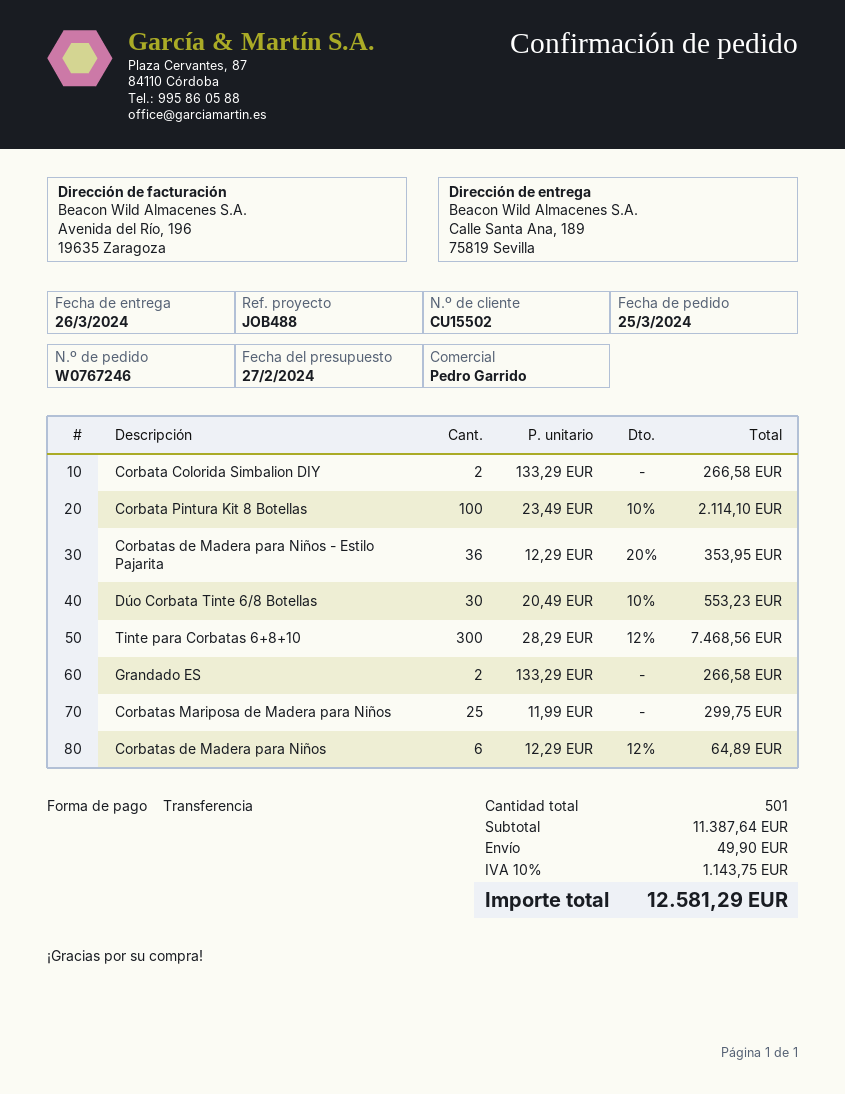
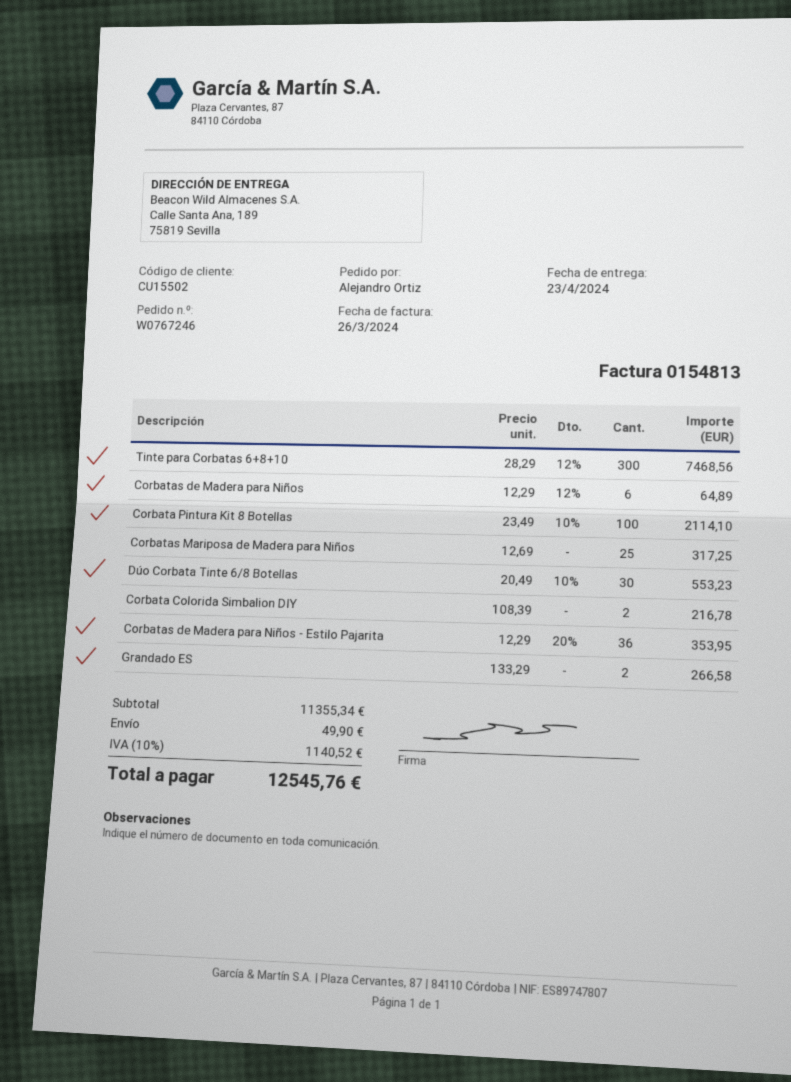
delivery date: 2024-03-26 -> 2024-04-23
Corbata Colorida Simbalion DIY: 2 x 133.29 = 266.58 -> 2 x 108.39 = 216.78
Corbatas Mariposa de Madera para Niños: 25 x 11.99 = 299.75 -> 25 x 12.69 = 317.25
subtotal: 11387.64 -> 11355.34
tax: 10% = 1143.75 -> 10% = 1140.52
total: 12581.29 -> 12545.76

